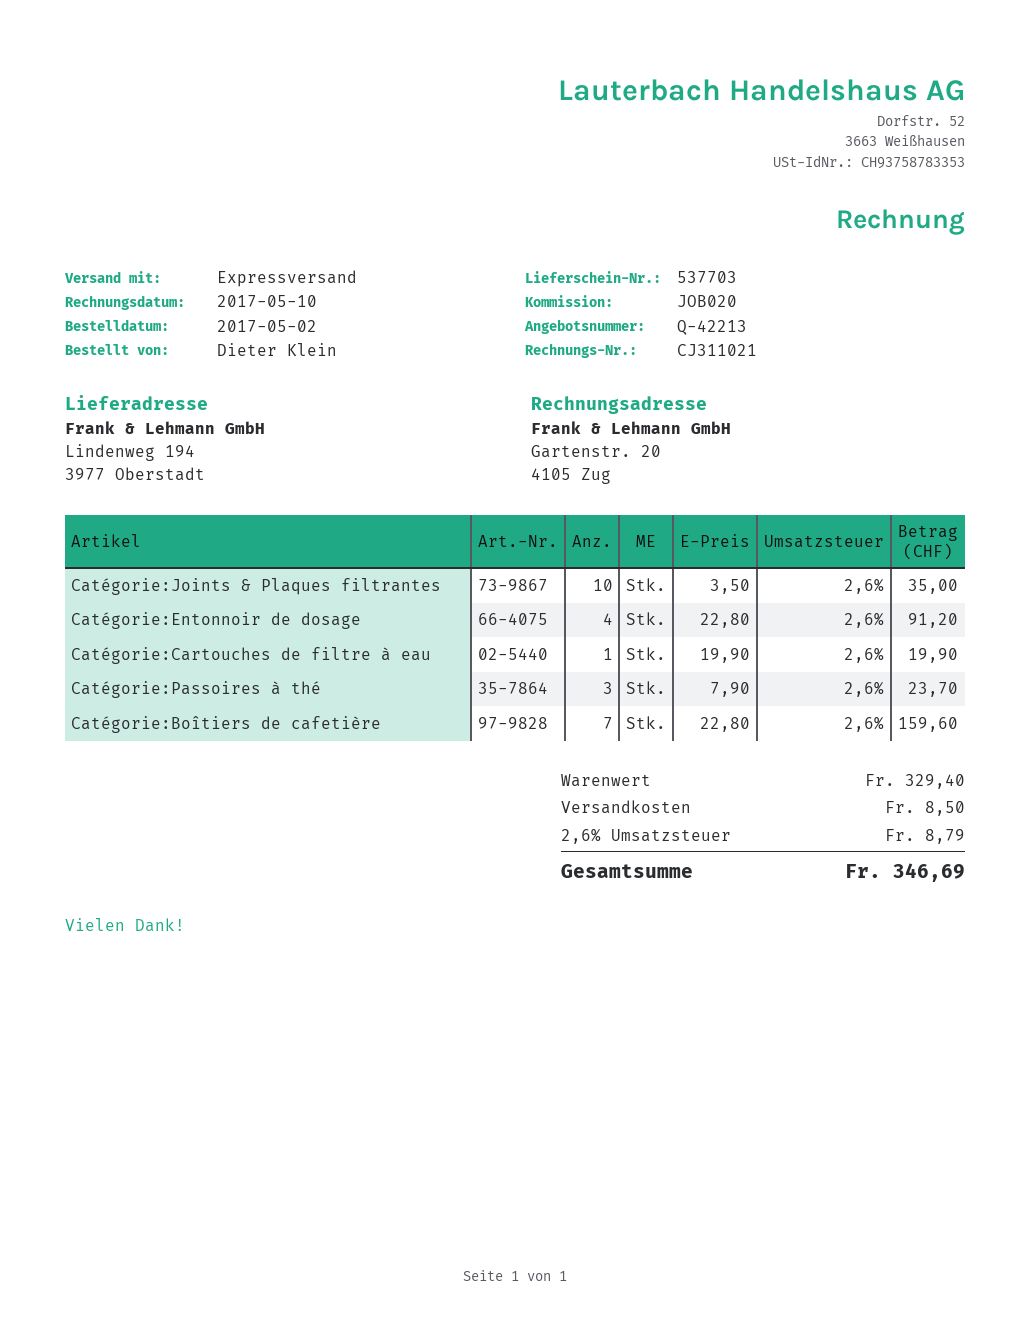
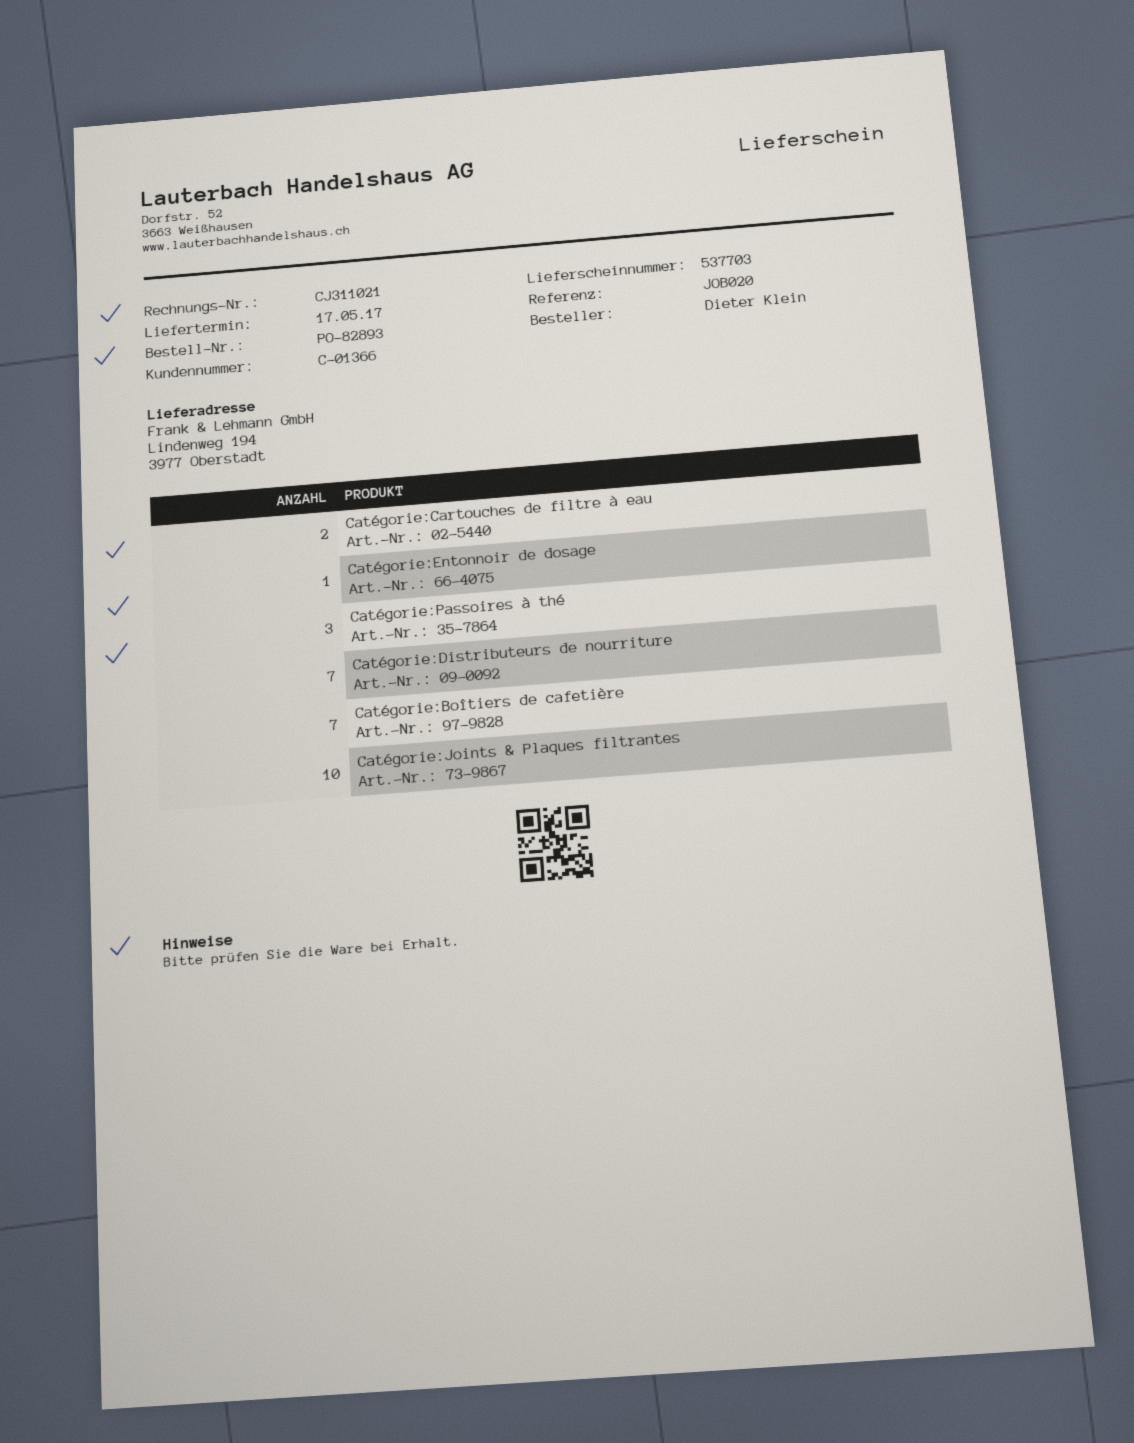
Catégorie:Entonnoir de dosage: 4 -> 1
Catégorie:Cartouches de filtre à eau: 1 -> 2
Catégorie:Distributeurs de nourriture: none -> 7

